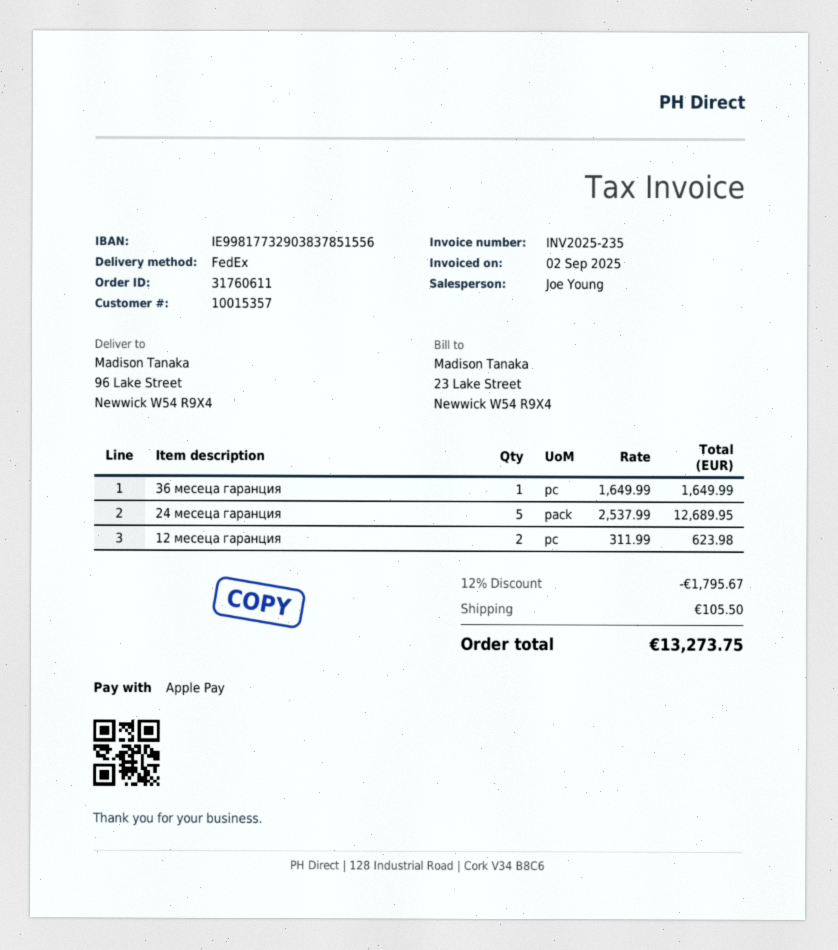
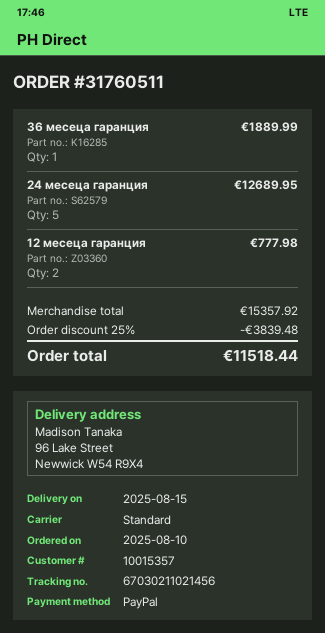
order number: 31760611 -> 31760511
payment method: Apple Pay -> PayPal
shipping method: FedEx -> standard
36 месеца гаранция: 1 for 1649.99 -> 1 for 1889.99
12 месеца гаранция: 2 for 623.98 -> 2 for 777.98
discount: 12% = 1795.67 -> 25% = 3839.48
shipping: 105.50 -> none
total: 13273.75 -> 11518.44

